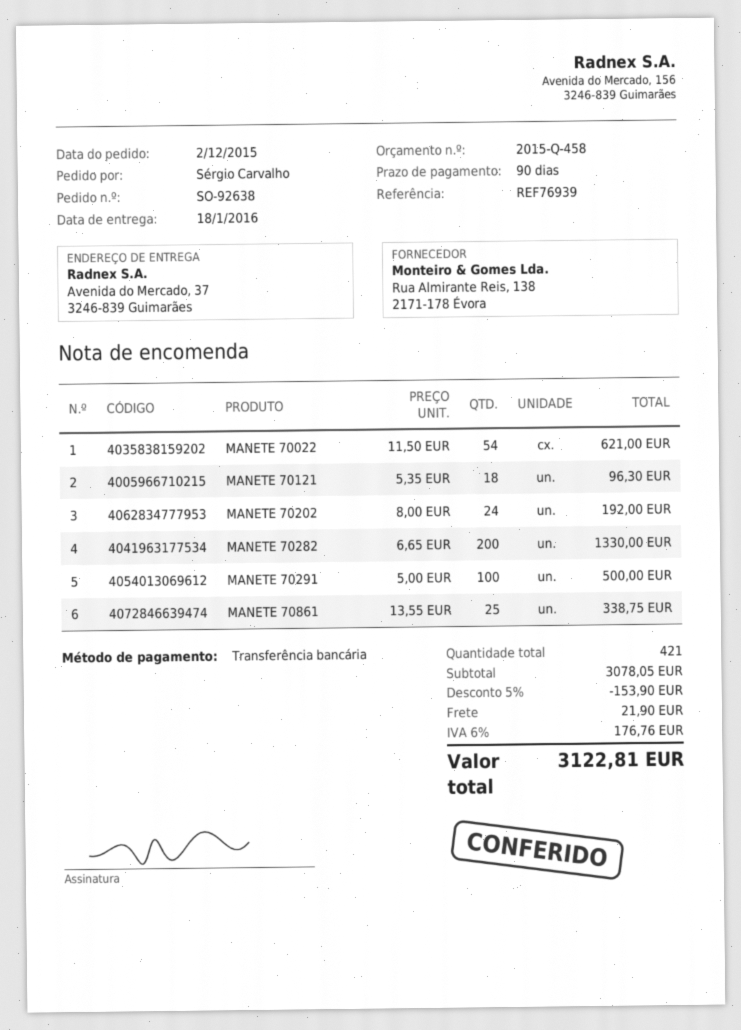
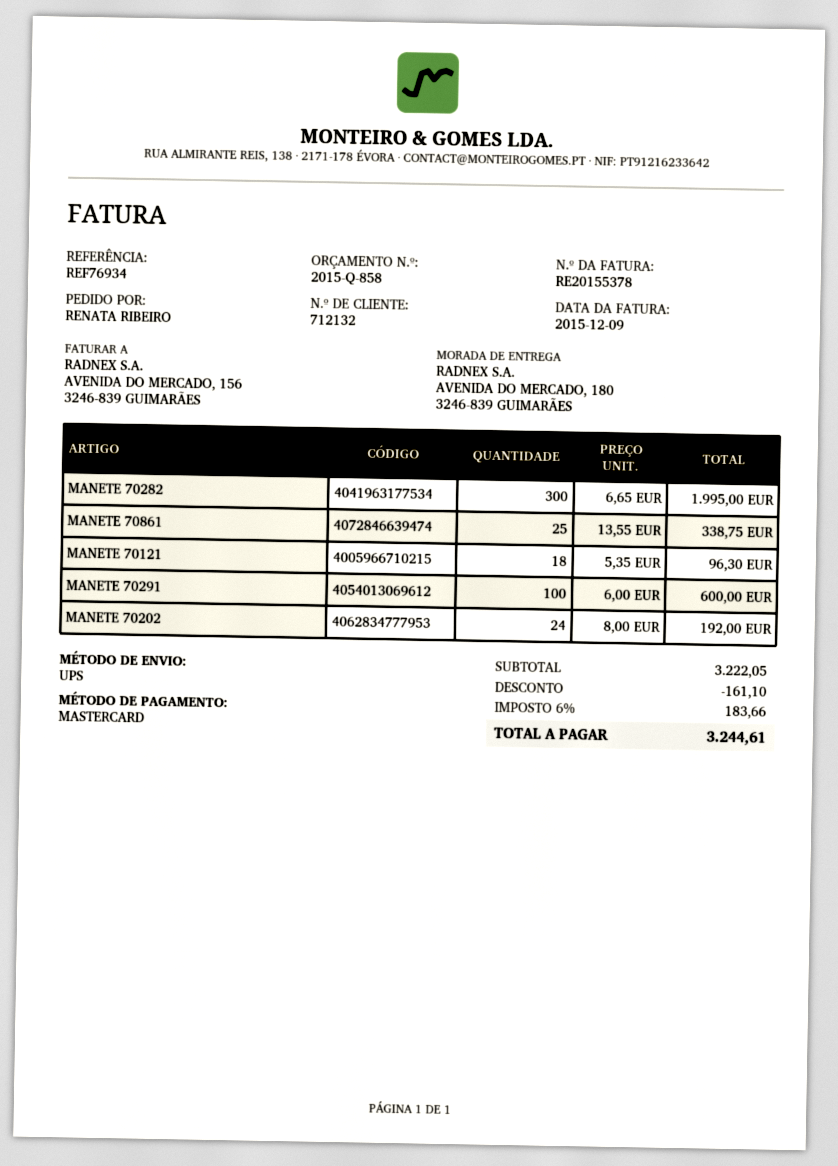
quote number: 2015-Q-458 -> 2015-Q-858
reference: REF76939 -> REF76934
ordered by: Sérgio Carvalho -> RENATA RIBEIRO
payment method: bank transfer -> Mastercard
ship to: Avenida do Mercado, 37, 3246-839 Guimarães -> AVENIDA DO MERCADO, 180, 3246-839 GUIMARÃES
MANETE 70022: 54 x 11.50 = 621.00 -> none
MANETE 70282: 200 x 6.65 = 1330.00 -> 300 x 6.65 = 1995.00
MANETE 70291: 100 x 5.00 = 500.00 -> 100 x 6.00 = 600.00
subtotal: 3078.05 -> 3222.05
discount: 153.90 -> 161.10
shipping: 21.90 -> none
tax: 6% = 176.76 -> 6% = 183.66
total: 3122.81 -> 3244.61

